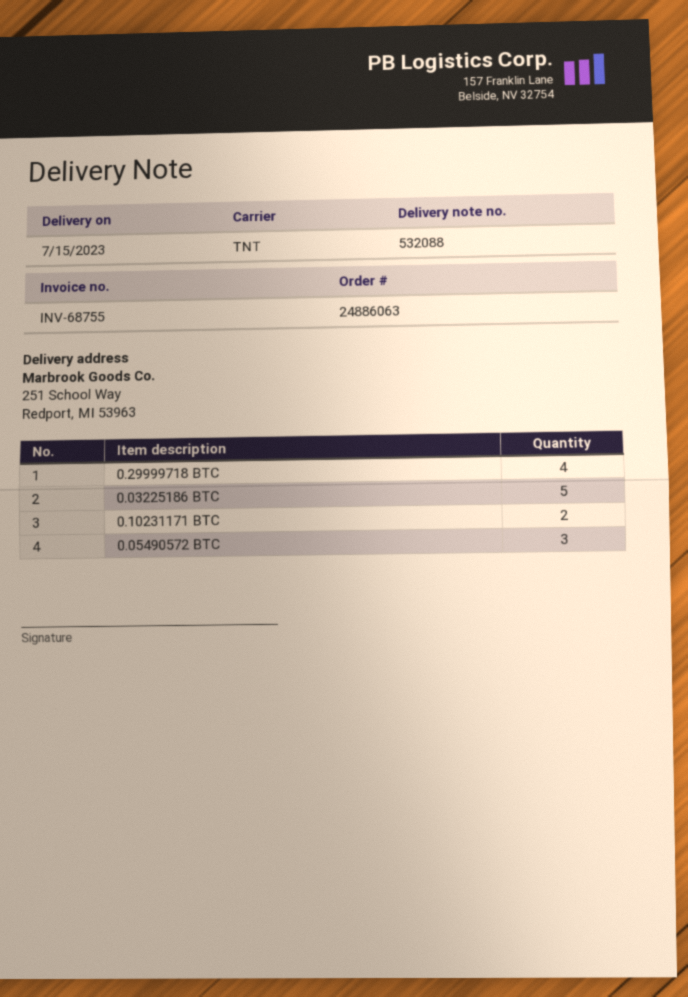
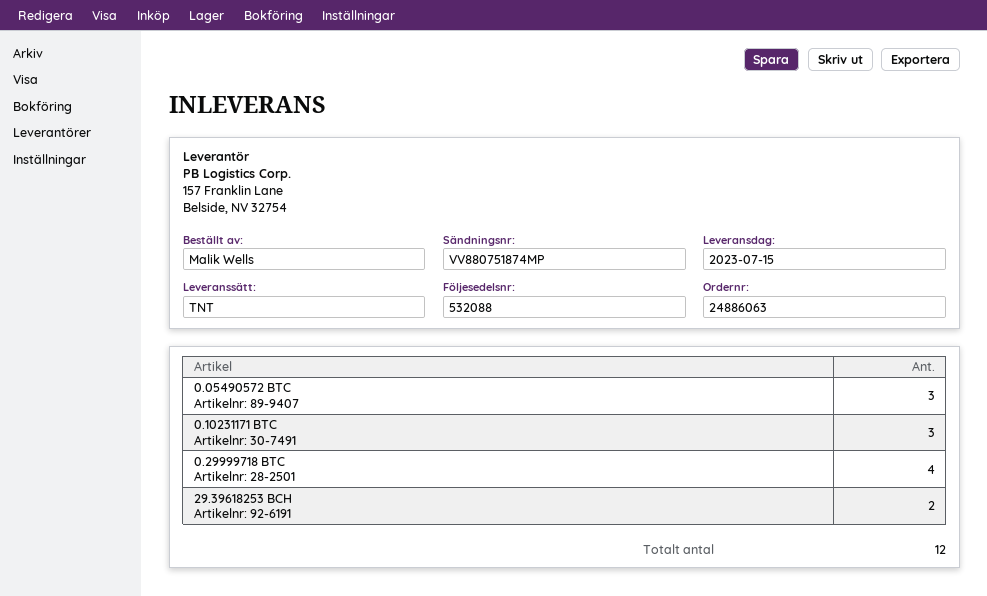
0.03225186 BTC: 5 -> none
0.10231171 BTC: 2 -> 3
29.39618253 BCH: none -> 2

